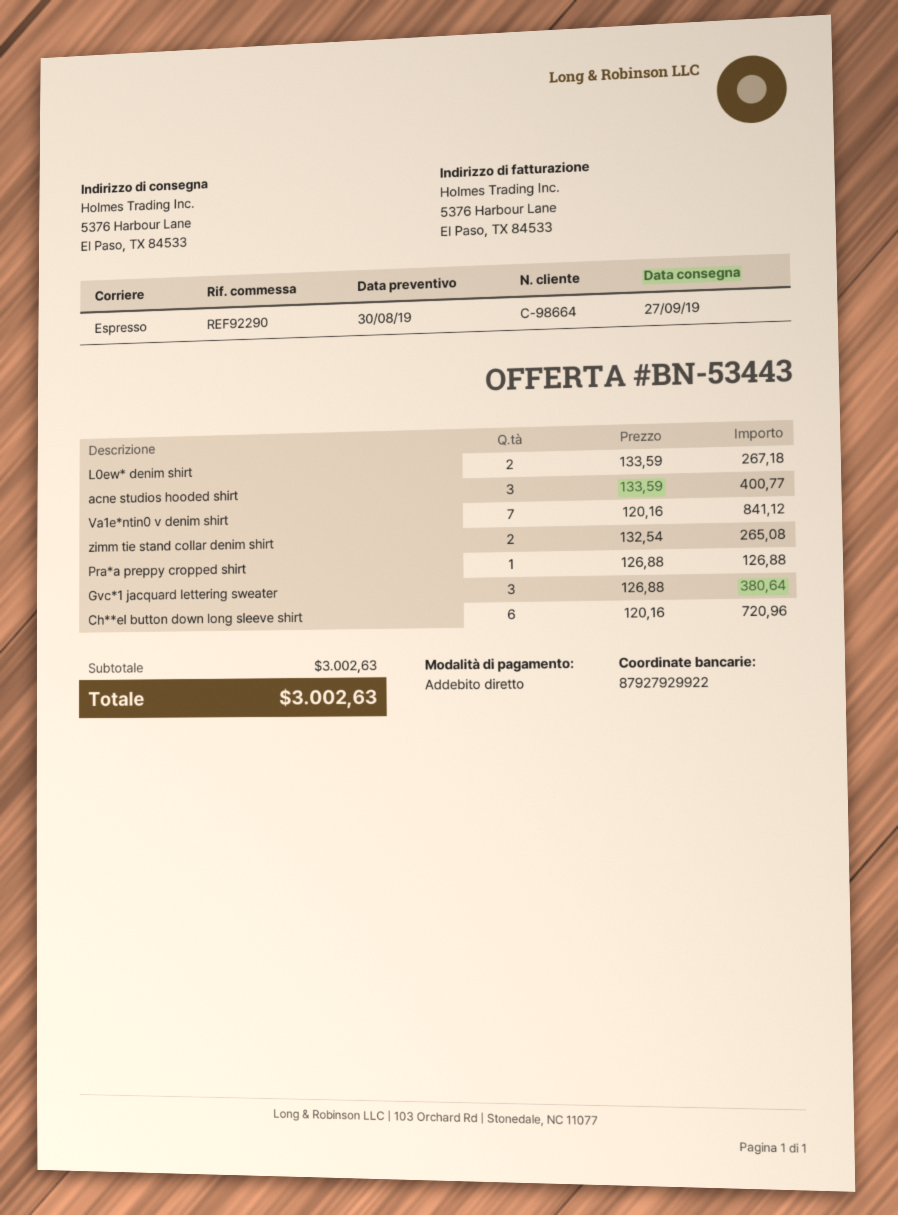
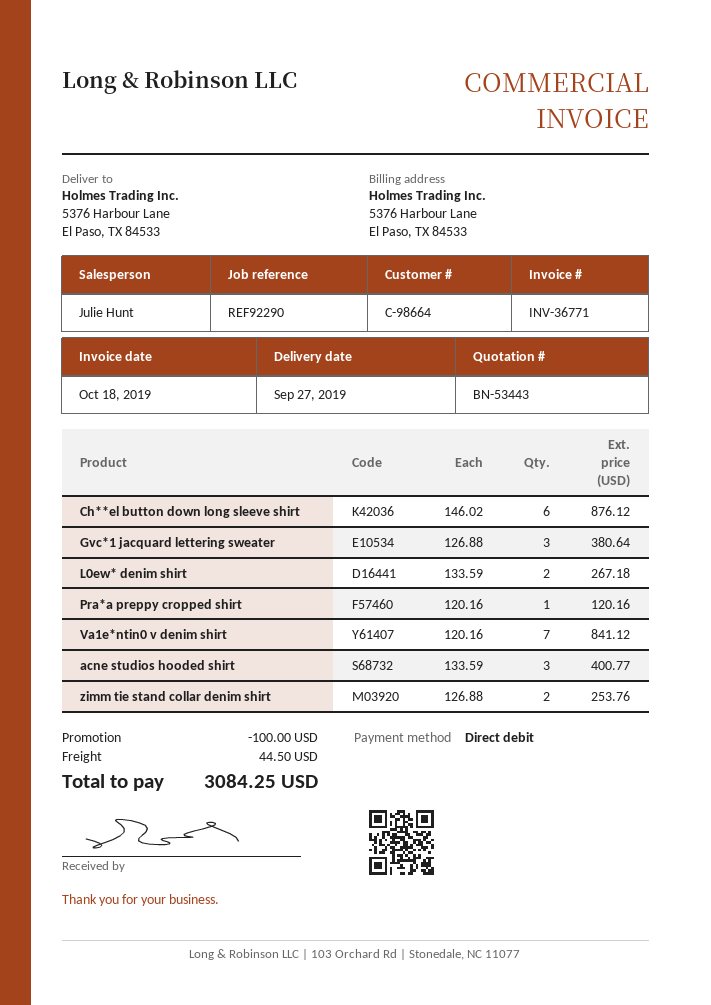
zimm tie stand collar denim shirt: 2 x 132.54 = 265.08 -> 2 x 126.88 = 253.76
Pra*a preppy cropped shirt: 1 x 126.88 = 126.88 -> 1 x 120.16 = 120.16
Ch**el button down long sleeve shirt: 6 x 120.16 = 720.96 -> 6 x 146.02 = 876.12
discount: none -> 100.00
shipping: none -> 44.50
total: 3002.63 -> 3084.25

